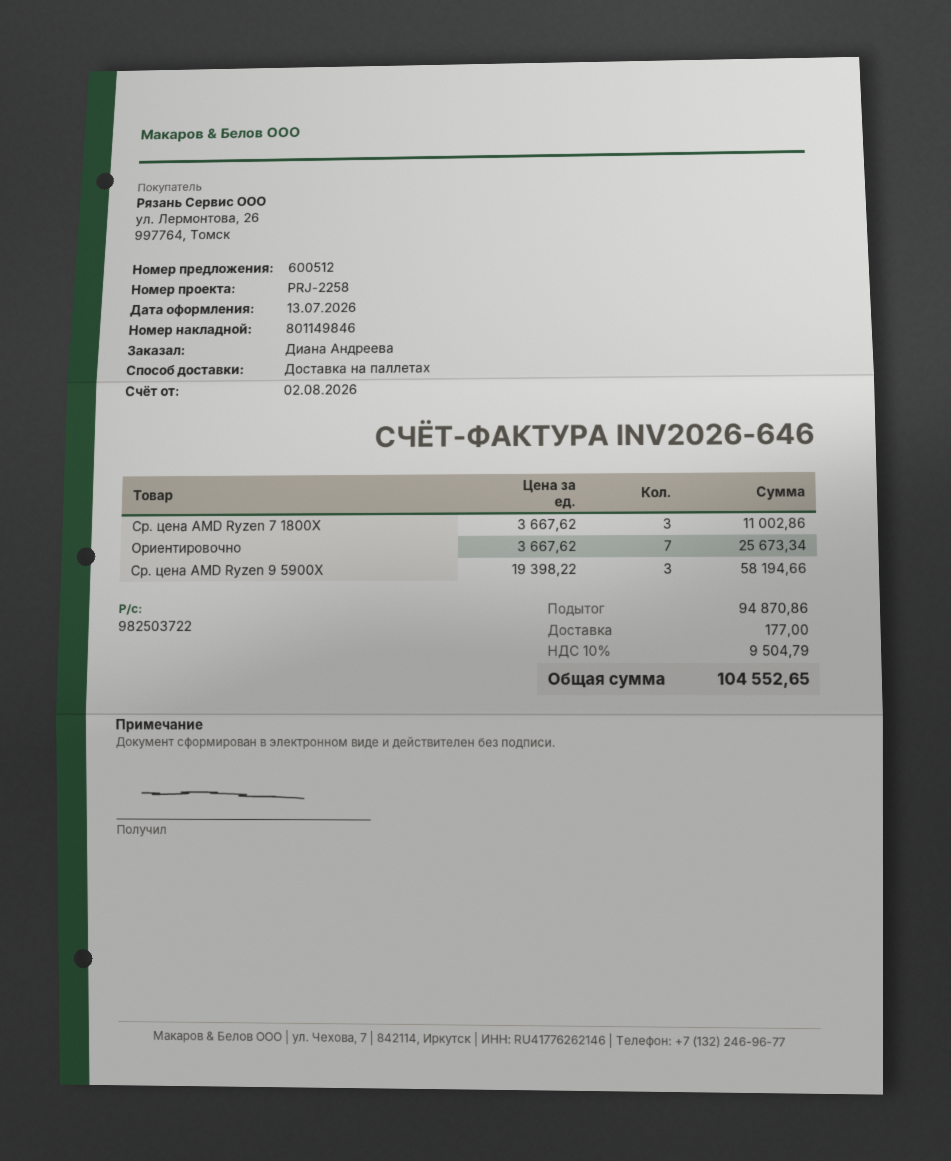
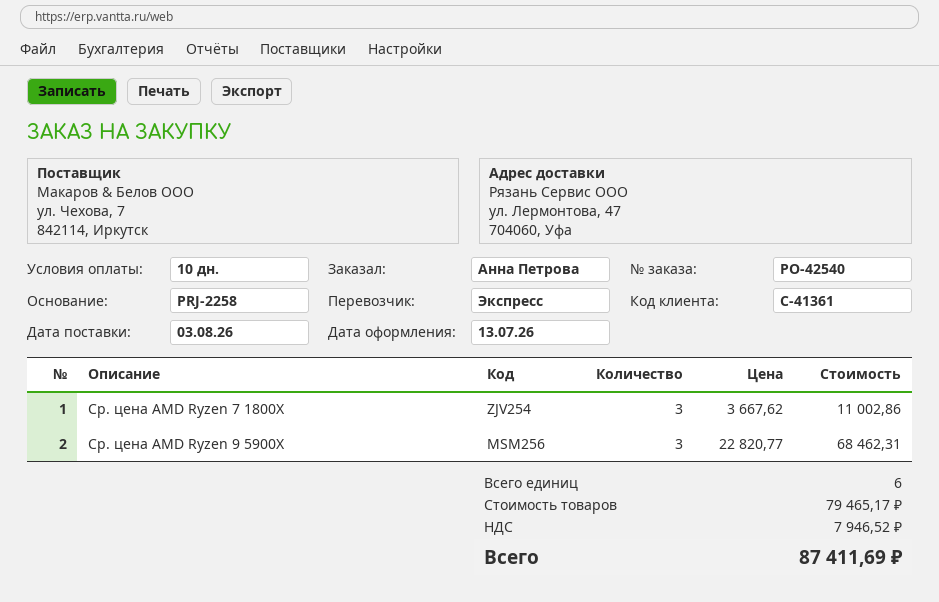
ordered by: Диана Андреева -> Анна Петрова
shipping method: pallet freight -> express
Ориентировочно: 7 x 3667.62 = 25673.34 -> none
Ср. цена AMD Ryzen 9 5900X: 3 x 19398.22 = 58194.66 -> 3 x 22820.77 = 68462.31
subtotal: 94870.86 -> 79465.17
shipping: 177.00 -> none
tax: 9504.79 -> 7946.52
total: 104552.65 -> 87411.69

